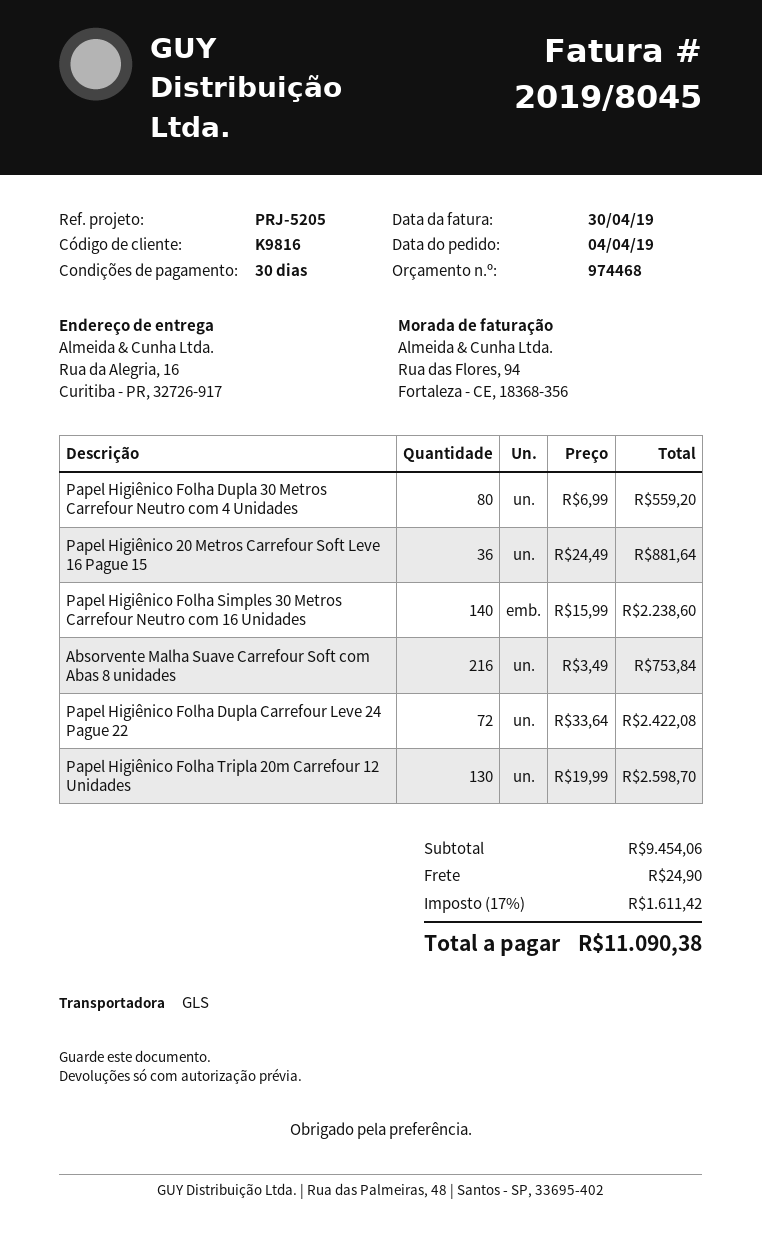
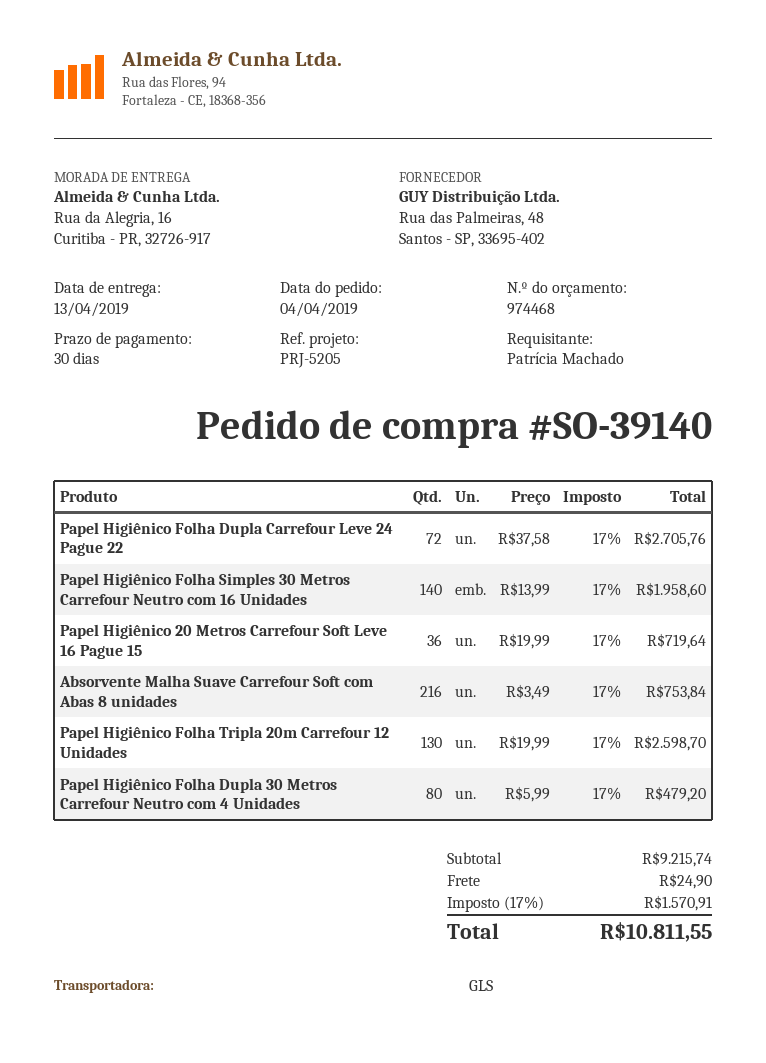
Papel Higiênico Folha Dupla 30 Metros Carrefour Neutro com 4 Unidades: 80 x 6.99 = 559.20 -> 80 x 5.99 = 479.20
Papel Higiênico 20 Metros Carrefour Soft Leve 16 Pague 15: 36 x 24.49 = 881.64 -> 36 x 19.99 = 719.64
Papel Higiênico Folha Simples 30 Metros Carrefour Neutro com 16 Unidades: 140 x 15.99 = 2238.60 -> 140 x 13.99 = 1958.60
Papel Higiênico Folha Dupla Carrefour Leve 24 Pague 22: 72 x 33.64 = 2422.08 -> 72 x 37.58 = 2705.76
subtotal: 9454.06 -> 9215.74
tax: 17% = 1611.42 -> 17% = 1570.91
total: 11090.38 -> 10811.55

